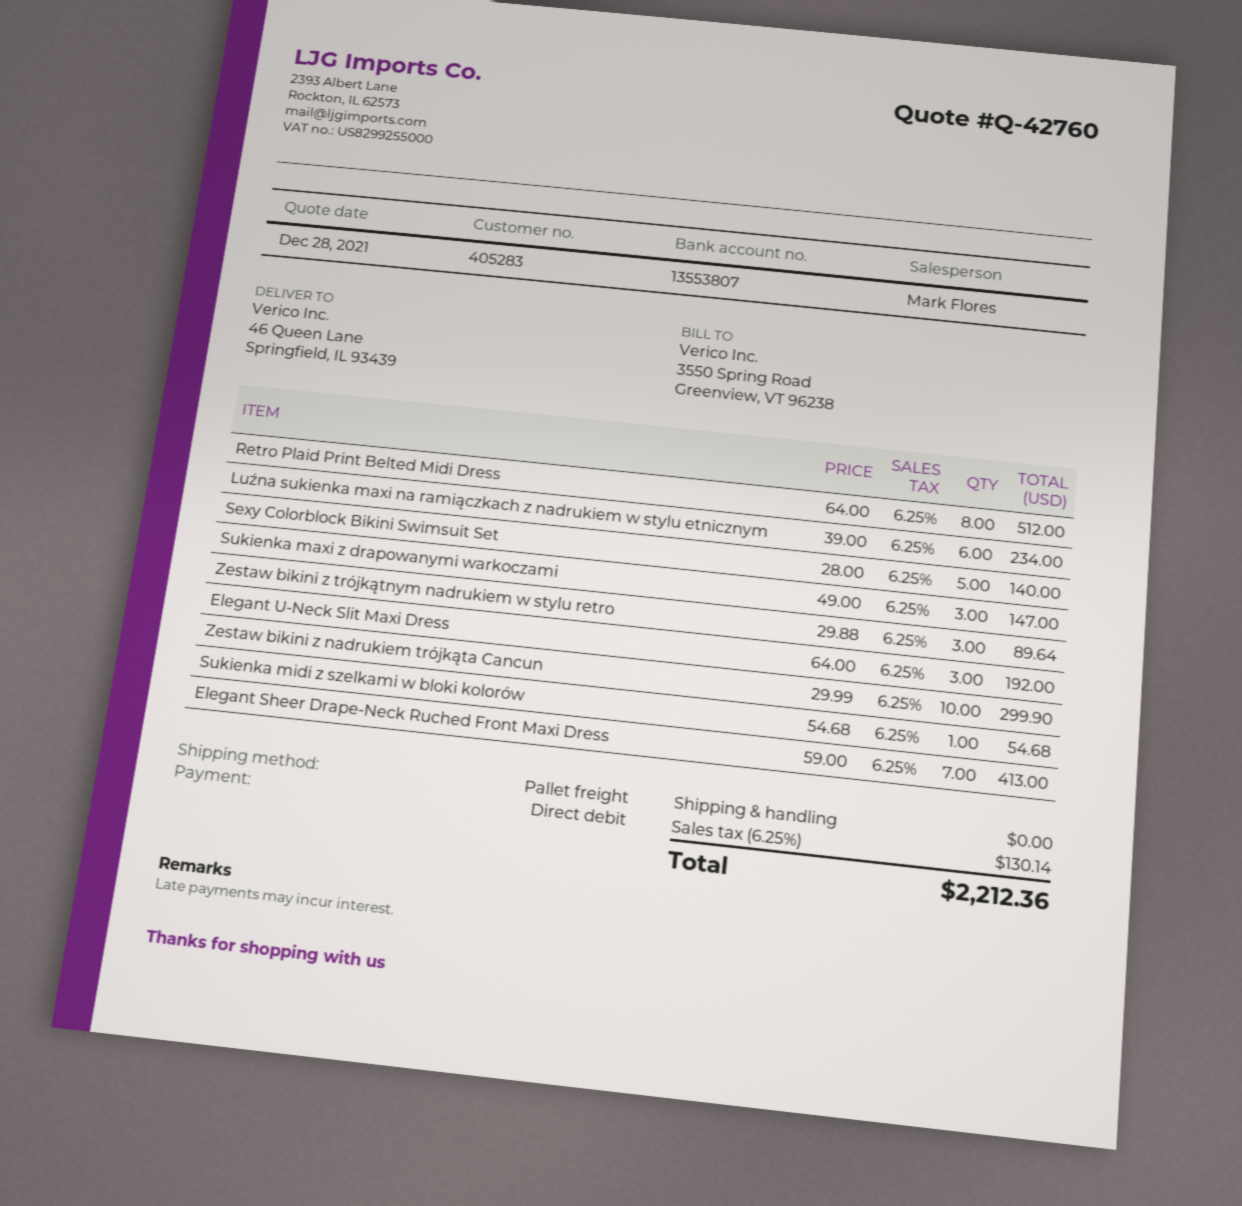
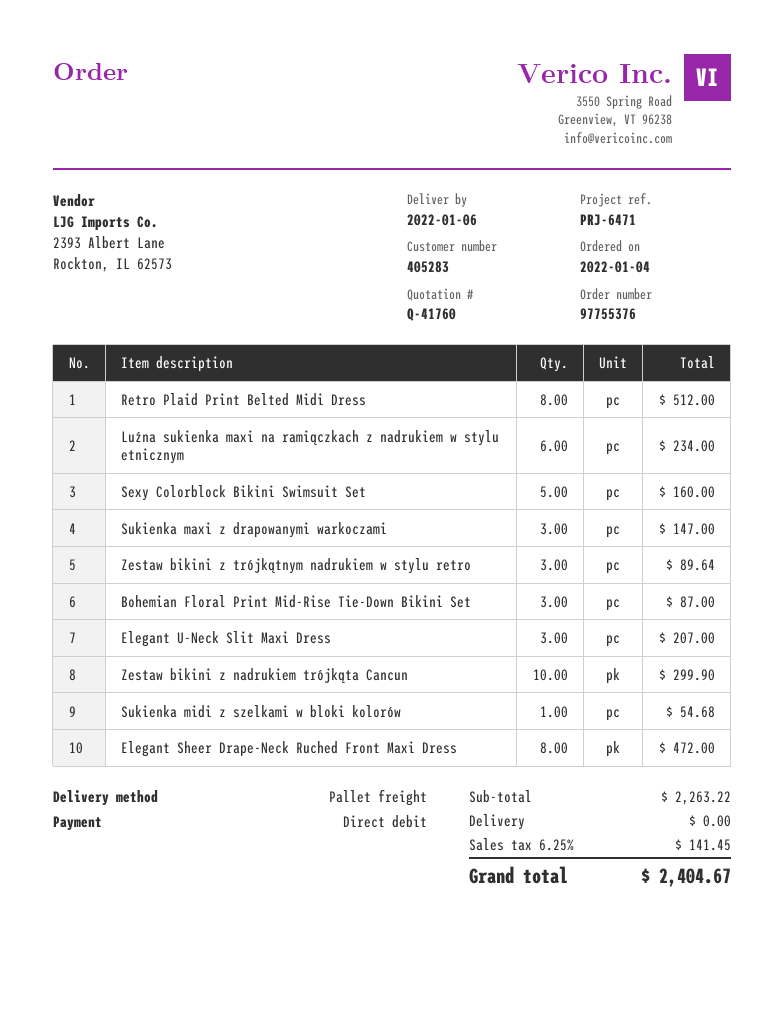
quote number: Q-42760 -> Q-41760
Sexy Colorblock Bikini Swimsuit Set: 5 for 140.00 -> 5 for 160.00
Elegant U-Neck Slit Maxi Dress: 3 for 192.00 -> 3 for 207.00
Elegant Sheer Drape-Neck Ruched Front Maxi Dress: 7 for 413.00 -> 8 for 472.00
Bohemian Floral Print Mid-Rise Tie-Down Bikini Set: none -> 3 for 87.00
tax: 6.25% = 130.14 -> 6.25% = 141.45
total: 2212.36 -> 2404.67

